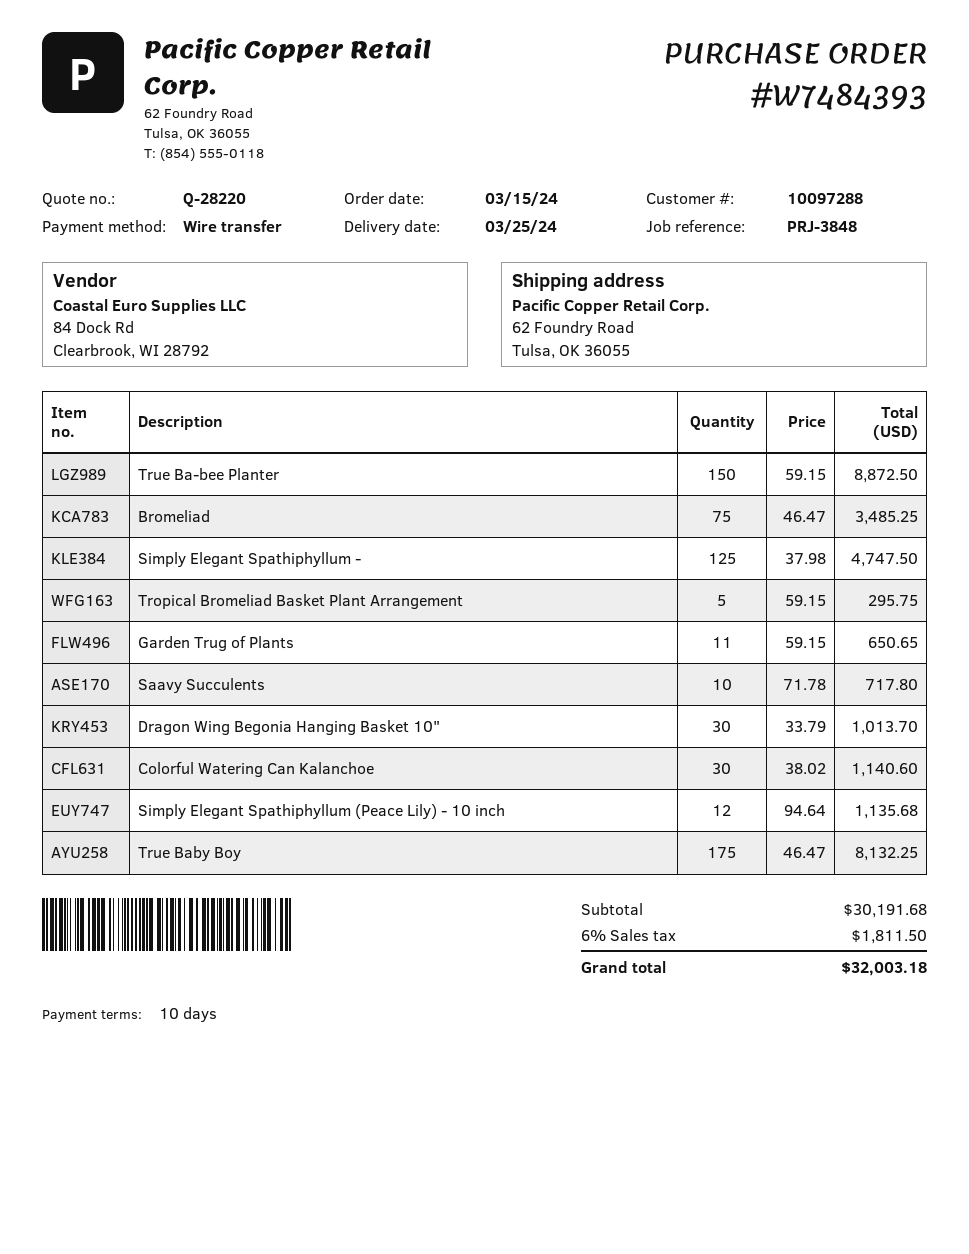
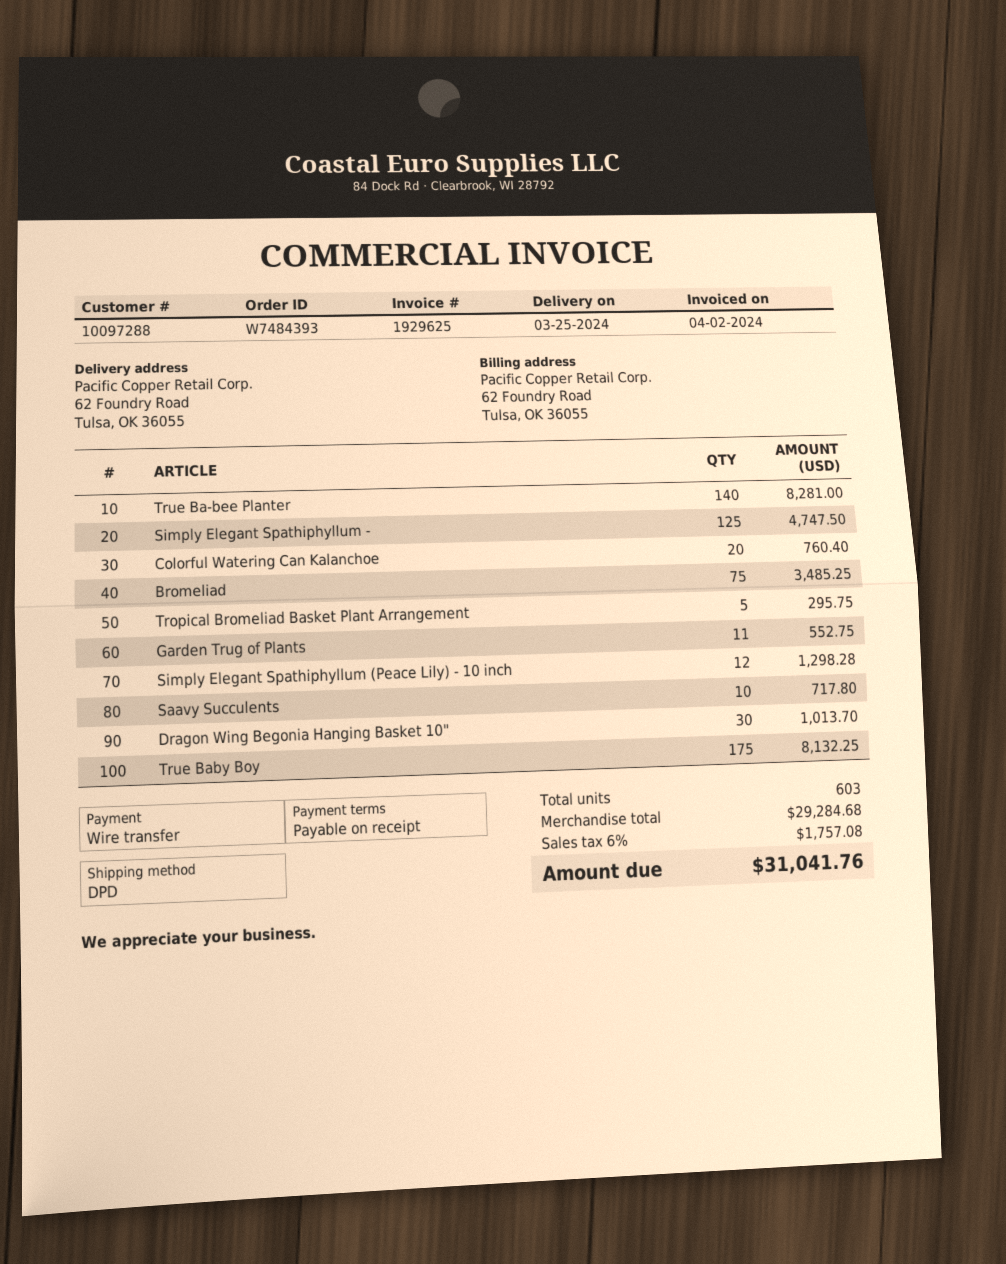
payment terms: 10 days -> on receipt
True Ba-bee Planter: 150 for 8872.50 -> 140 for 8281.00
Garden Trug of Plants: 11 for 650.65 -> 11 for 552.75
Colorful Watering Can Kalanchoe: 30 for 1140.60 -> 20 for 760.40
Simply Elegant Spathiphyllum (Peace Lily) - 10 inch: 12 for 1135.68 -> 12 for 1298.28
subtotal: 30191.68 -> 29284.68
tax: 6% = 1811.50 -> 6% = 1757.08
total: 32003.18 -> 31041.76

